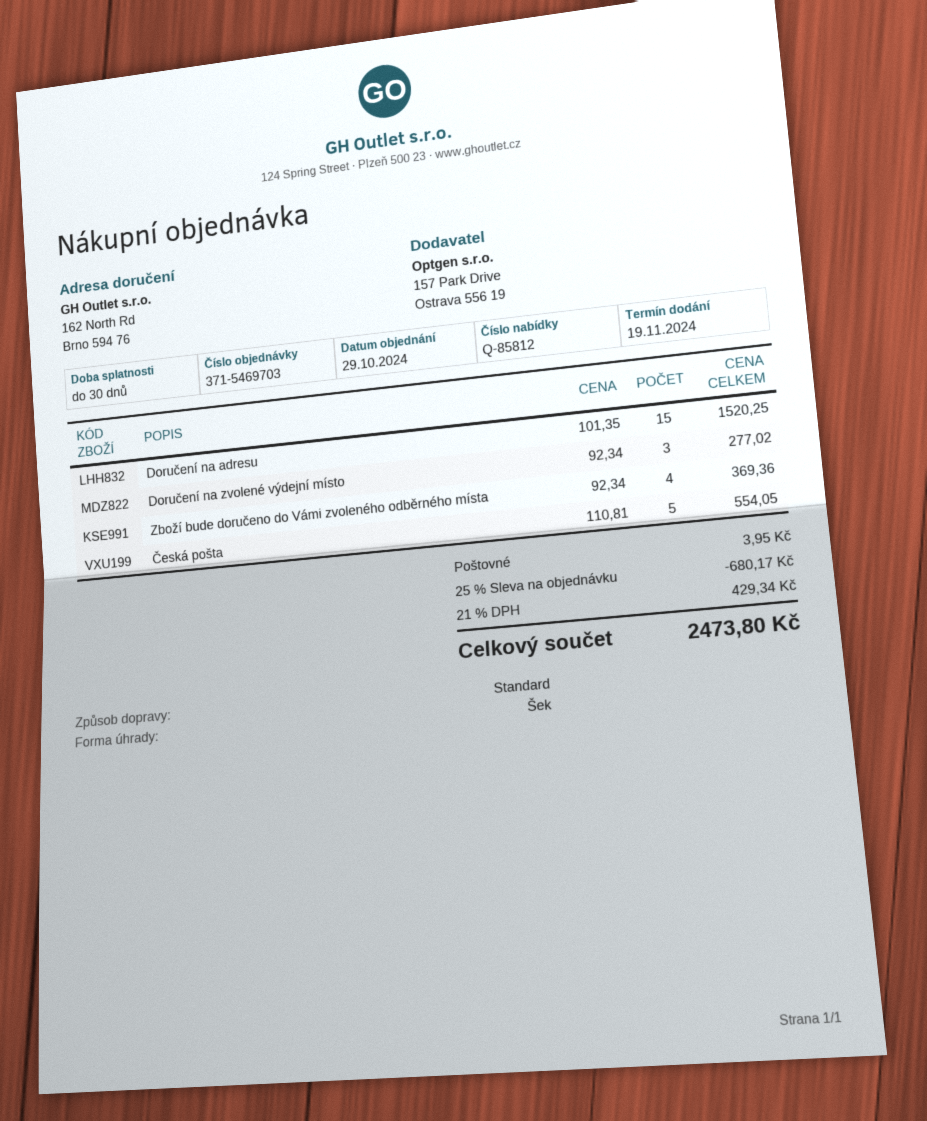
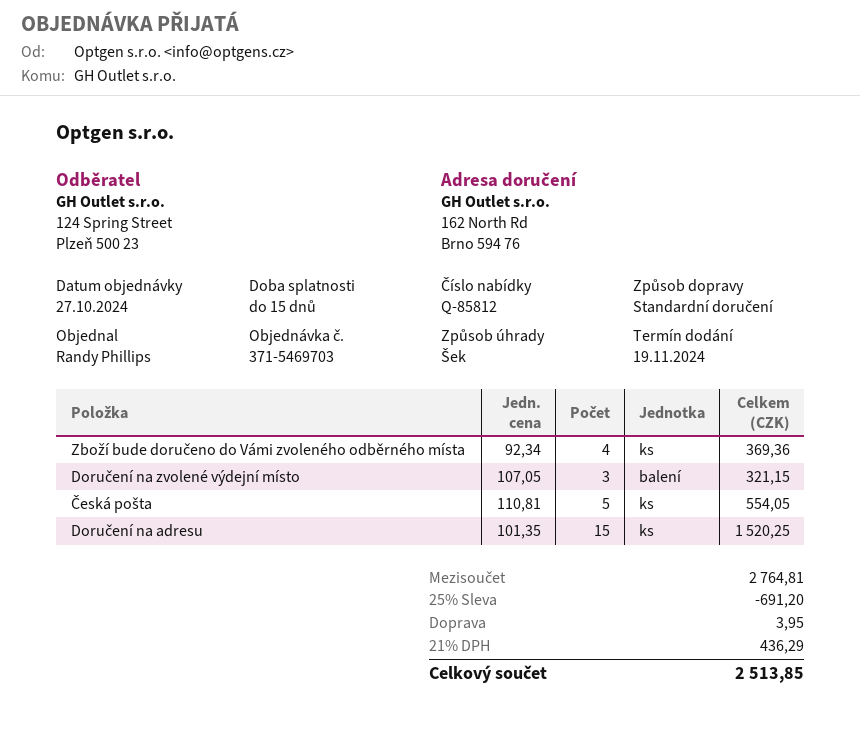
order date: 2024-10-29 -> 2024-10-27
payment terms: 30 days -> 15 days
Doručení na zvolené výdejní místo: 3 x 92.34 = 277.02 -> 3 x 107.05 = 321.15
discount: 25% = 680.17 -> 25% = 691.20
tax: 21% = 429.34 -> 21% = 436.29
total: 2473.80 -> 2513.85

